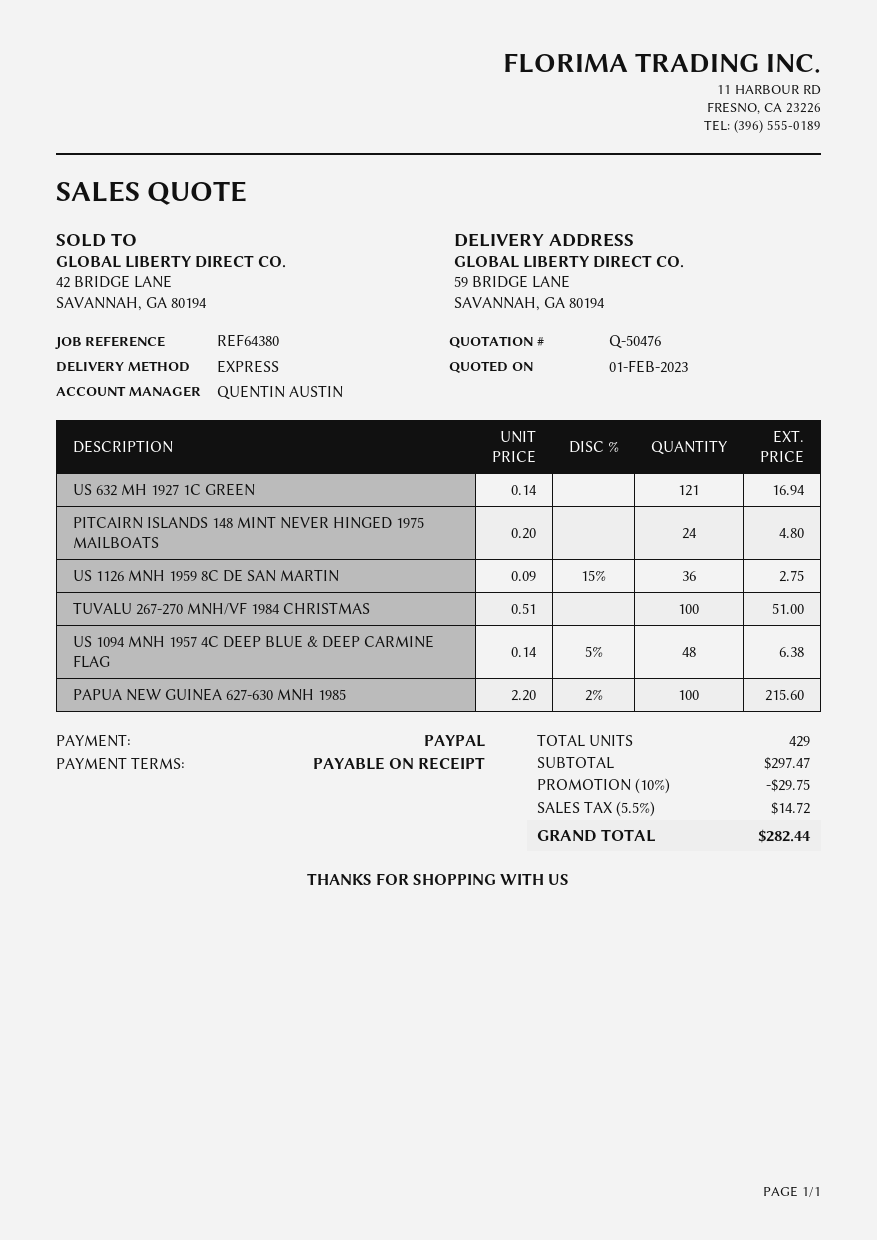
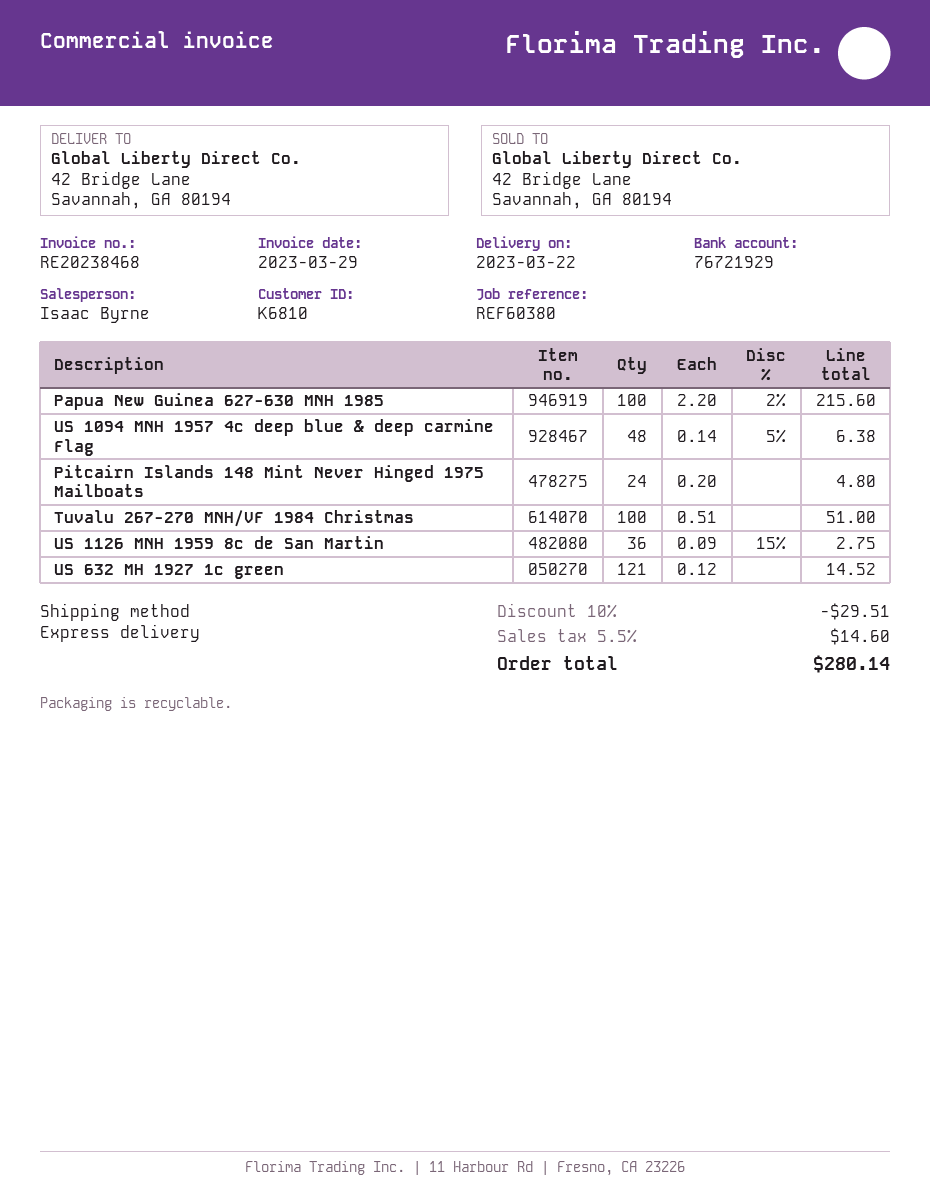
reference: REF64380 -> REF60380
sales rep: QUENTIN AUSTIN -> Isaac Byrne
ship to: 59 BRIDGE LANE, SAVANNAH, GA 80194 -> 42 Bridge Lane, Savannah, GA 80194
US 632 MH 1927 1C GREEN: 121 x 0.14 = 16.94 -> 121 x 0.12 = 14.52
discount: 10% = 29.75 -> 10% = 29.51
tax: 5.5% = 14.72 -> 5.5% = 14.60
total: 282.44 -> 280.14

